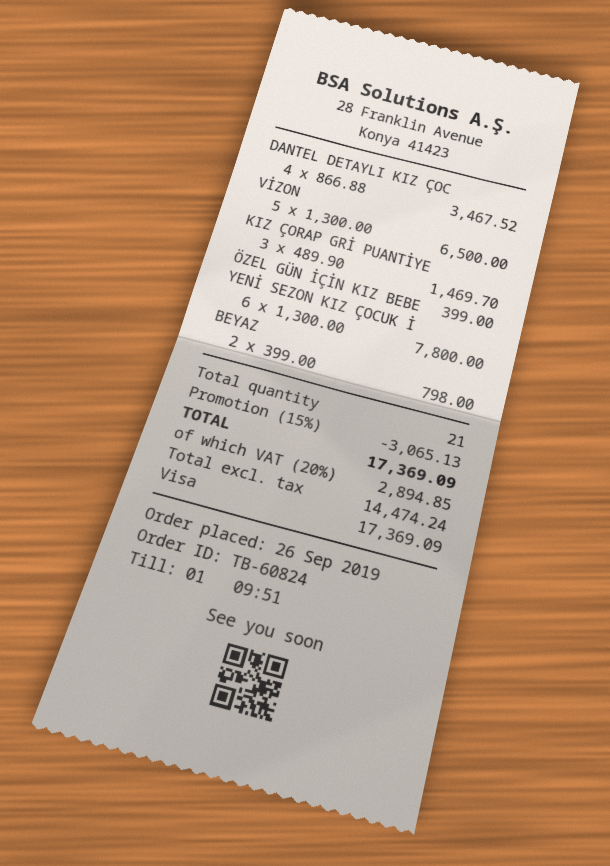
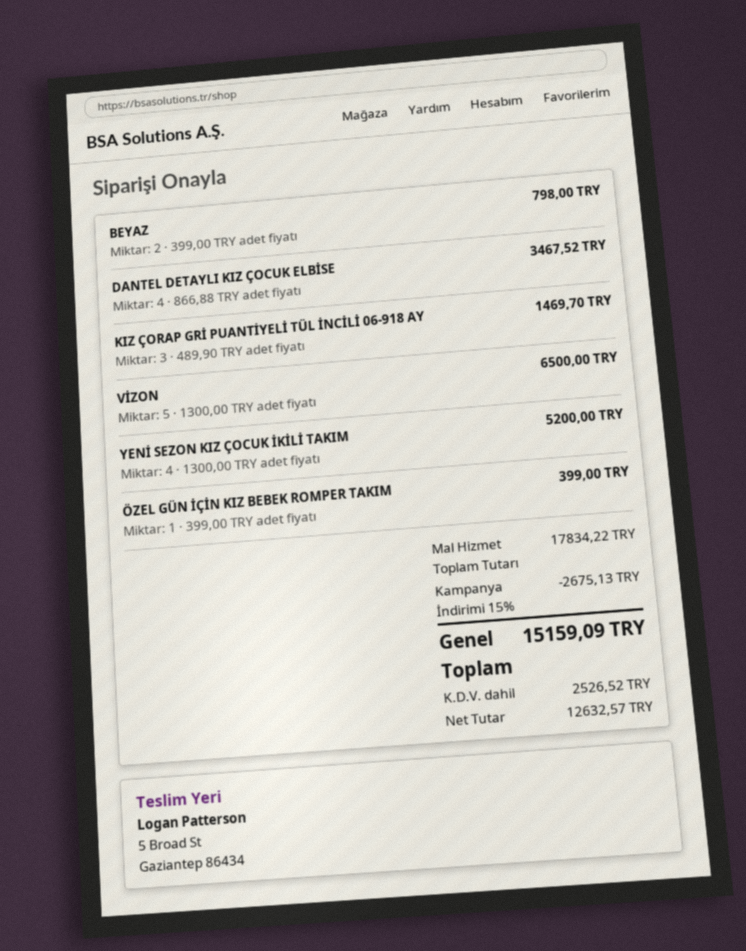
YENİ SEZON KIZ ÇOCUK İ: 6 x 1300.00 = 7800.00 -> 4 x 1300.00 = 5200.00
discount: 15% = 3065.13 -> 15% = 2675.13
net: 14474.24 -> 12632.57
tax: 2894.85 -> 2526.52
total: 17369.09 -> 15159.09

